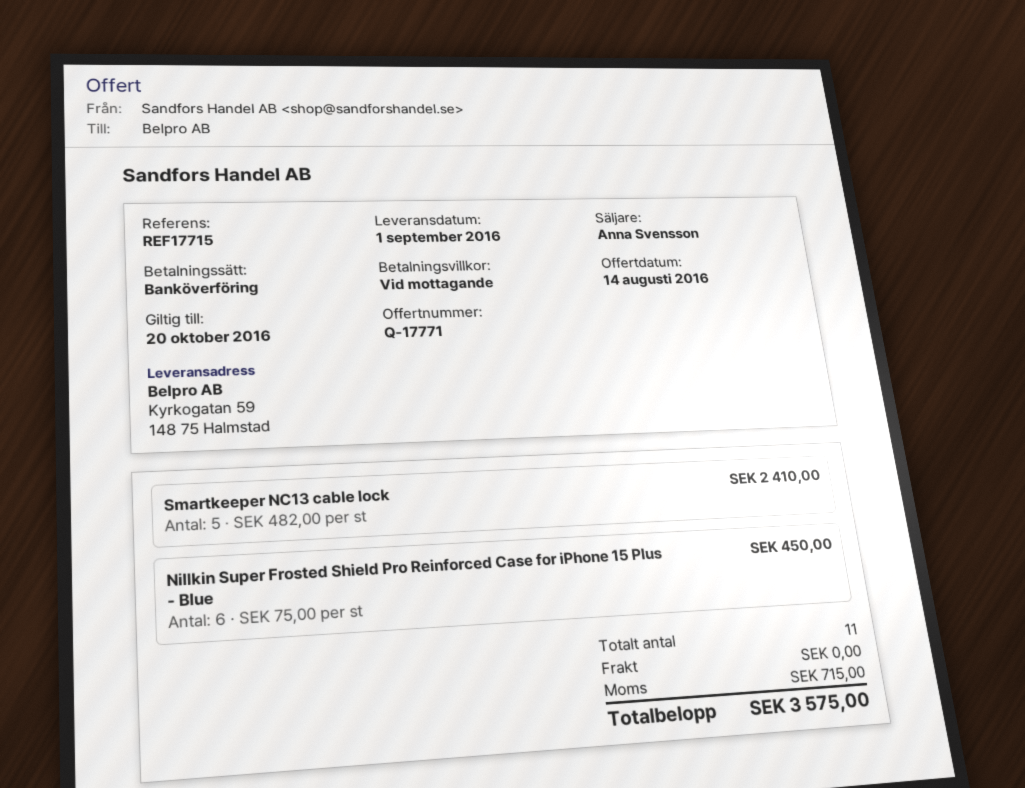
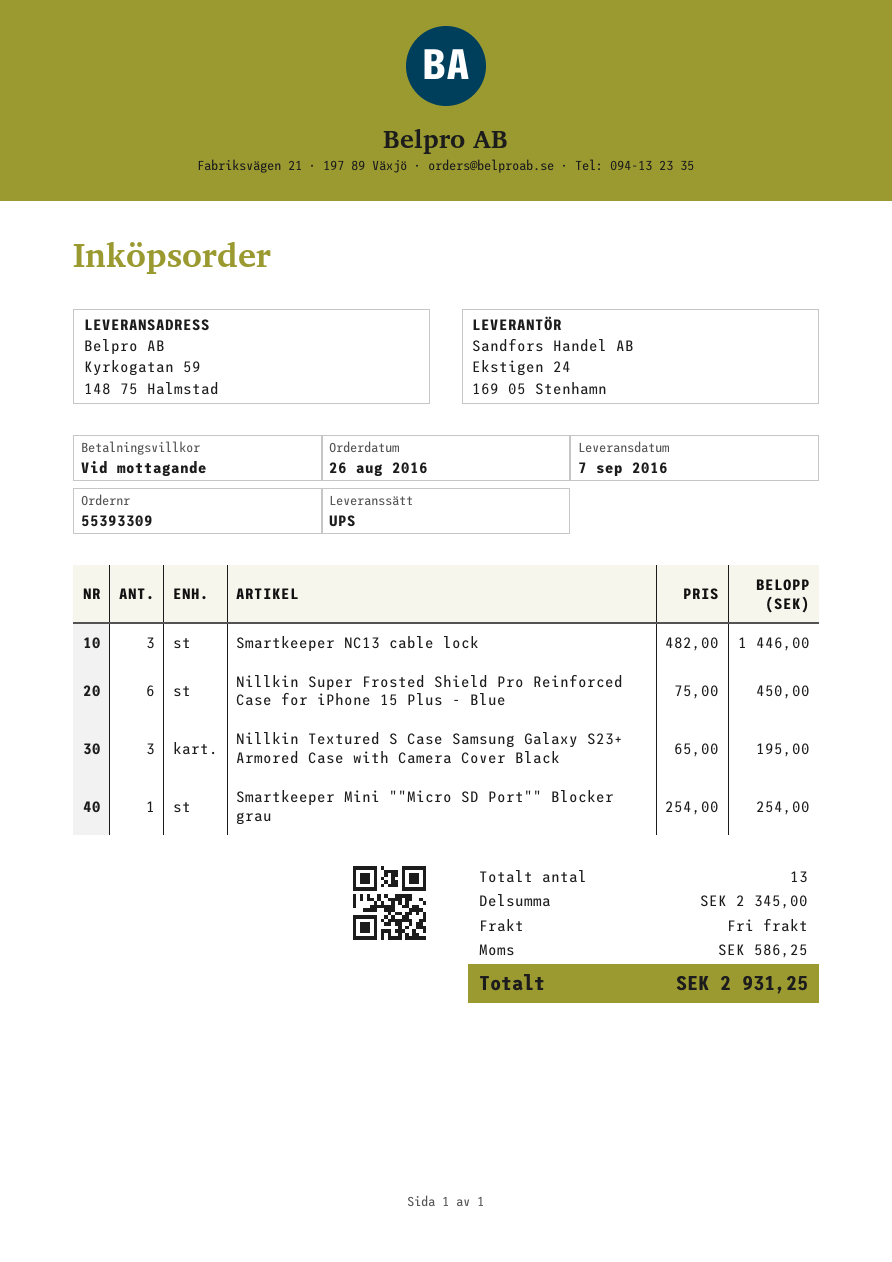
delivery date: 2016-09-01 -> 2016-09-07
Smartkeeper NC13 cable lock: 5 x 482.00 = 2410.00 -> 3 x 482.00 = 1446.00
Nillkin Textured S Case Samsung Galaxy S23+ Armored Case with Camera Cover Black: none -> 3 x 65.00 = 195.00
Smartkeeper Mini ""Micro SD Port"" Blocker grau: none -> 1 x 254.00 = 254.00
total quantity: 11 -> 13
tax: 715.00 -> 586.25
total: 3575.00 -> 2931.25

